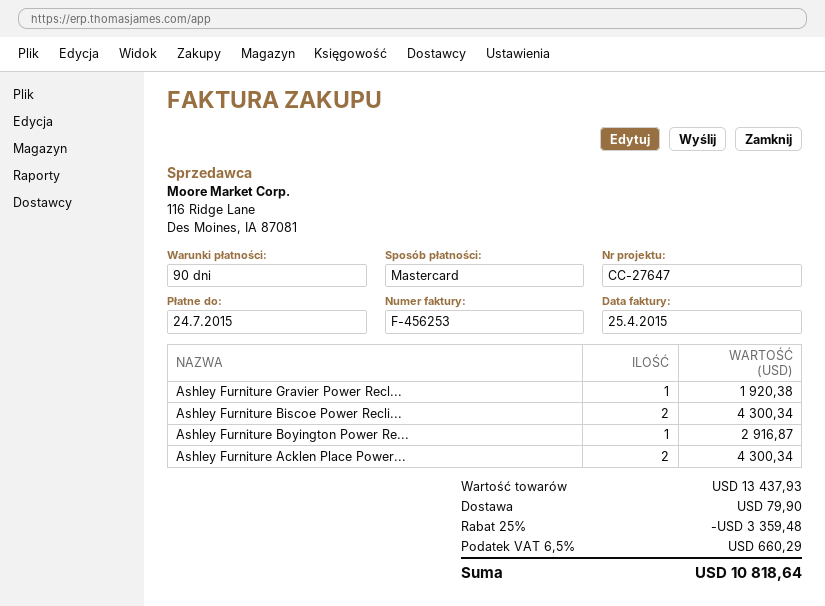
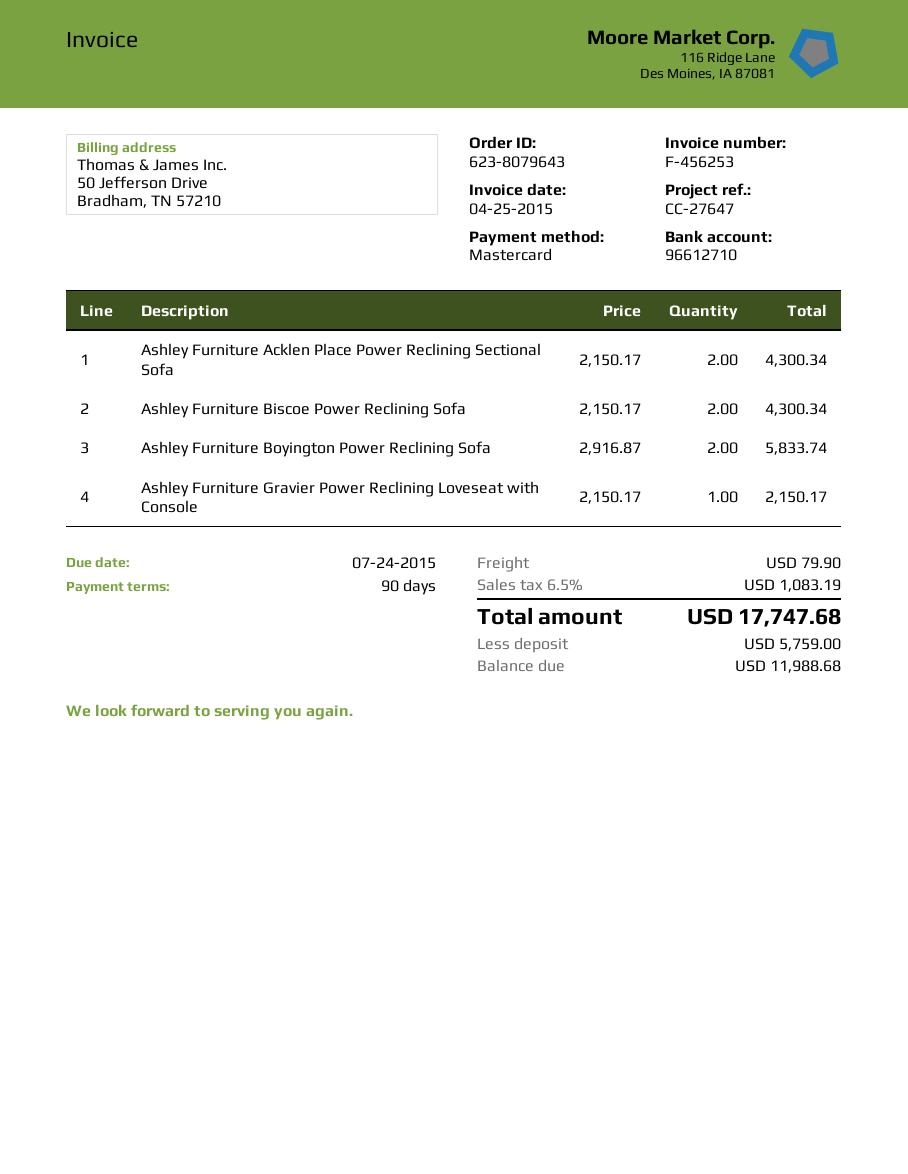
Ashley Furniture Gravier Power Recl...: 1 for 1920.38 -> 1 for 2150.17
Ashley Furniture Boyington Power Re...: 1 for 2916.87 -> 2 for 5833.74
discount: 25% = 3359.48 -> none
tax: 6.5% = 660.29 -> 6.5% = 1083.19
total: 10818.64 -> 17747.68

